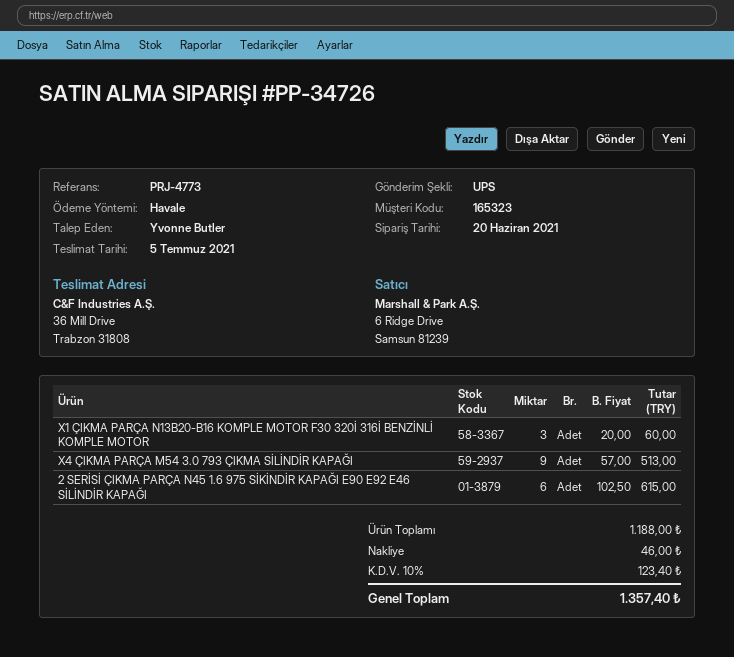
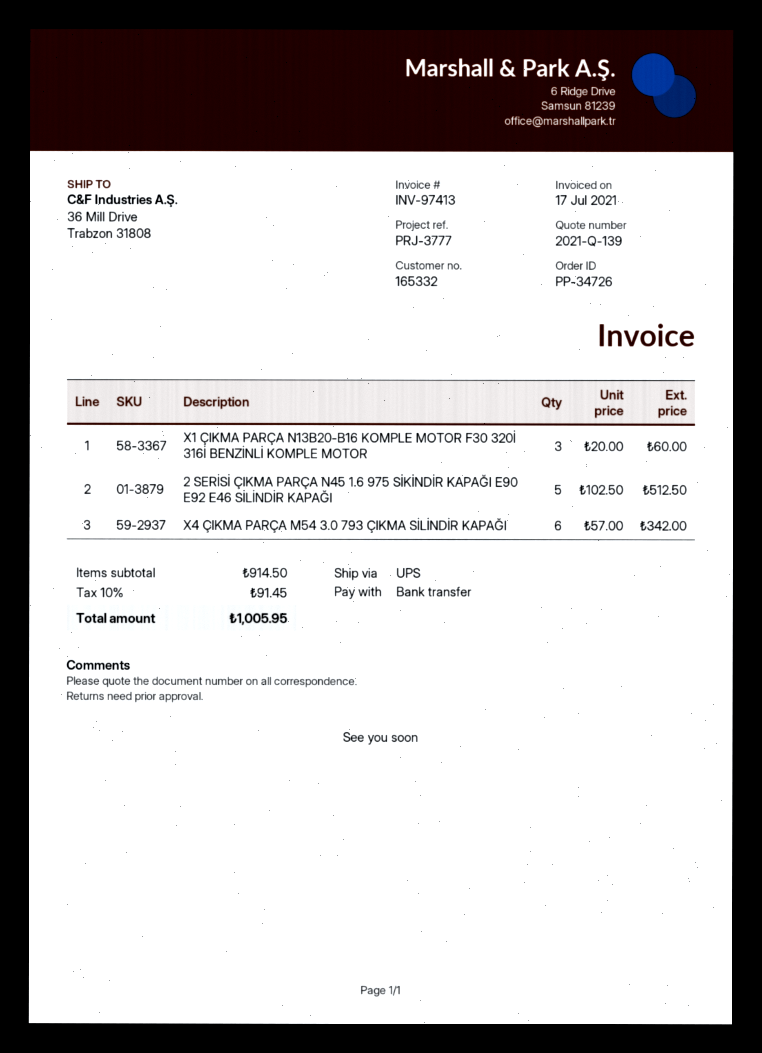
customer number: 165323 -> 165332
reference: PRJ-4773 -> PRJ-3777
X4 ÇIKMA PARÇA M54 3.0 793 ÇIKMA SİLİNDİR KAPAĞI: 9 x 57.00 = 513.00 -> 6 x 57.00 = 342.00
2 SERİSİ ÇIKMA PARÇA N45 1.6 975 SİKİNDİR KAPAĞI E90 E92 E46 SİLİNDİR KAPAĞI: 6 x 102.50 = 615.00 -> 5 x 102.50 = 512.50
subtotal: 1188.00 -> 914.50
shipping: 46.00 -> none
tax: 10% = 123.40 -> 10% = 91.45
total: 1357.40 -> 1005.95

